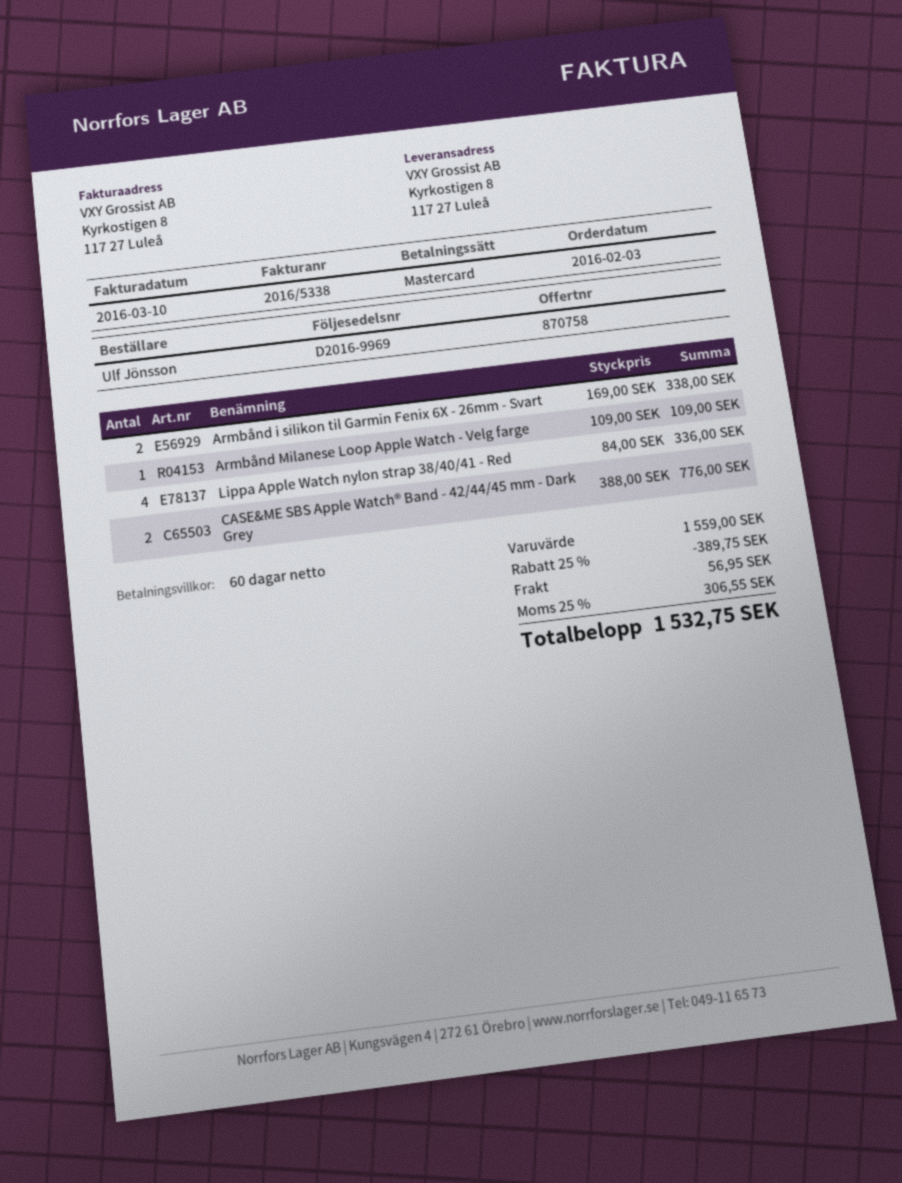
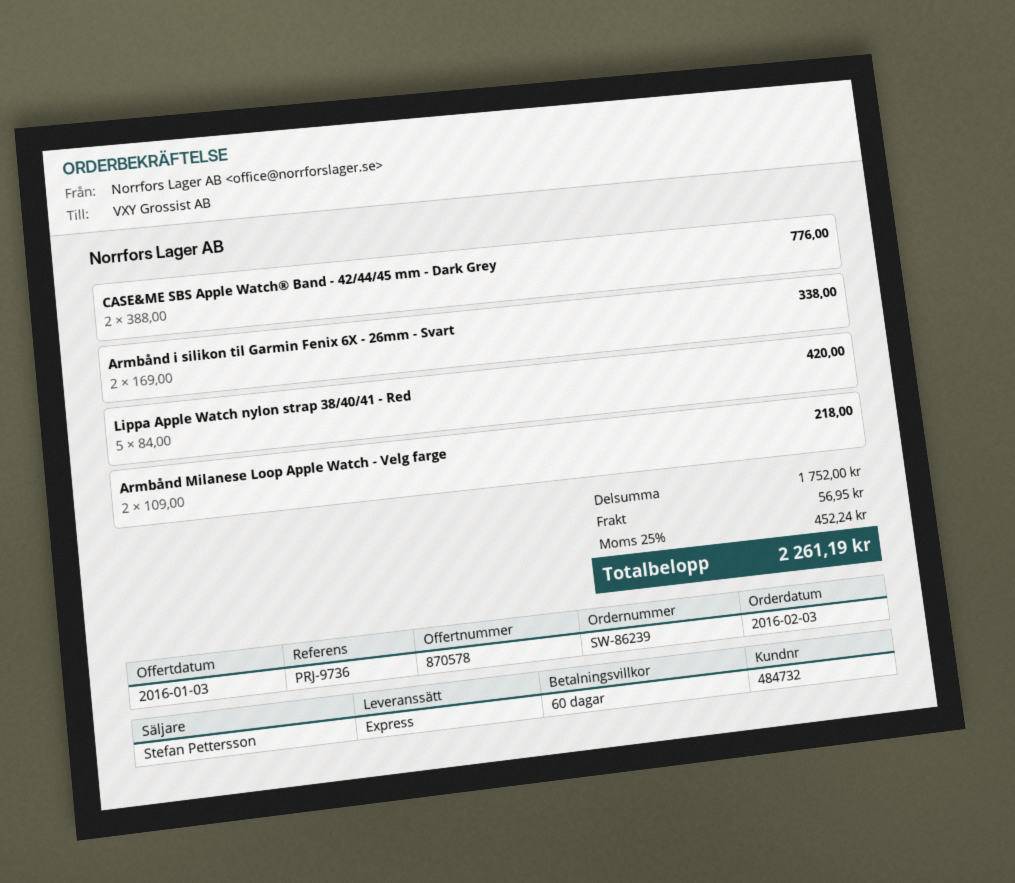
quote number: 870758 -> 870578
Armbånd Milanese Loop Apple Watch - Velg farge: 1 x 109.00 = 109.00 -> 2 x 109.00 = 218.00
Lippa Apple Watch nylon strap 38/40/41 - Red: 4 x 84.00 = 336.00 -> 5 x 84.00 = 420.00
subtotal: 1559.00 -> 1752.00
discount: 25% = 389.75 -> none
tax: 25% = 306.55 -> 25% = 452.24
total: 1532.75 -> 2261.19

